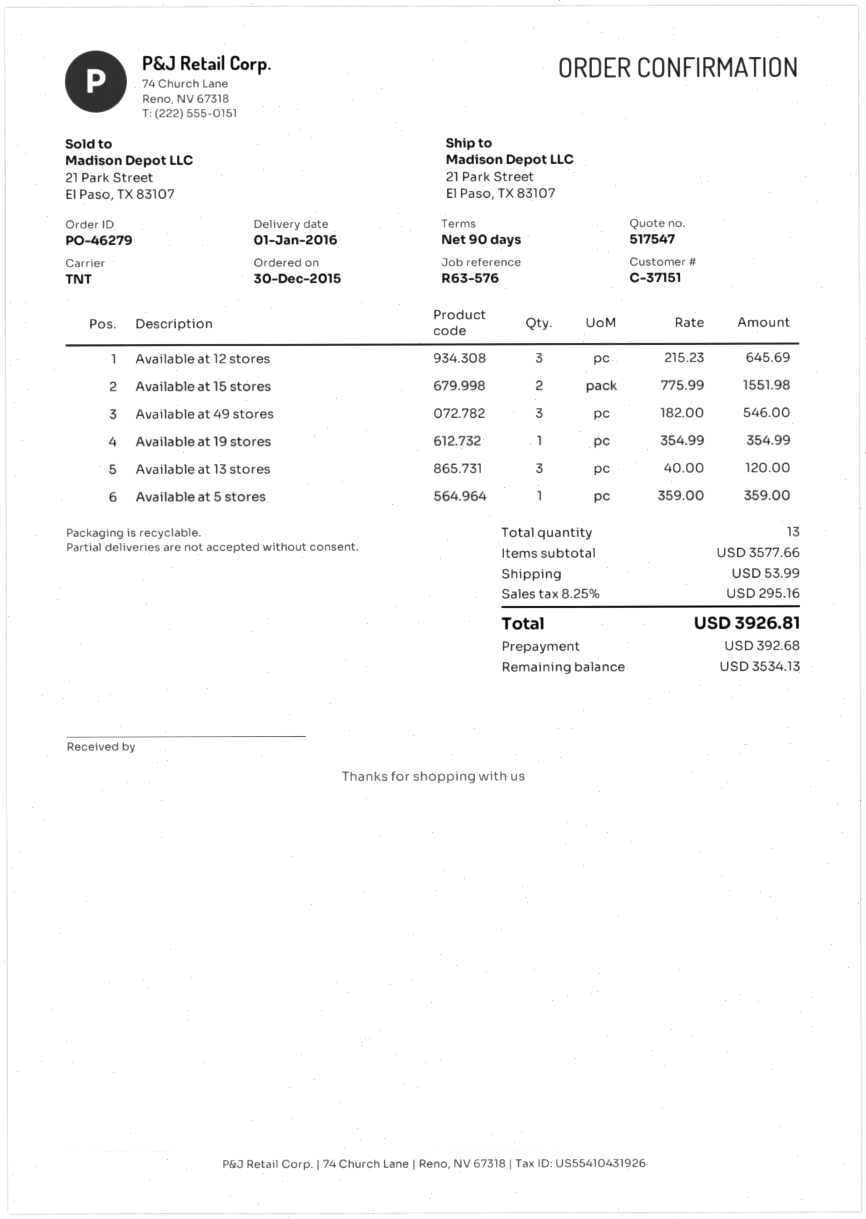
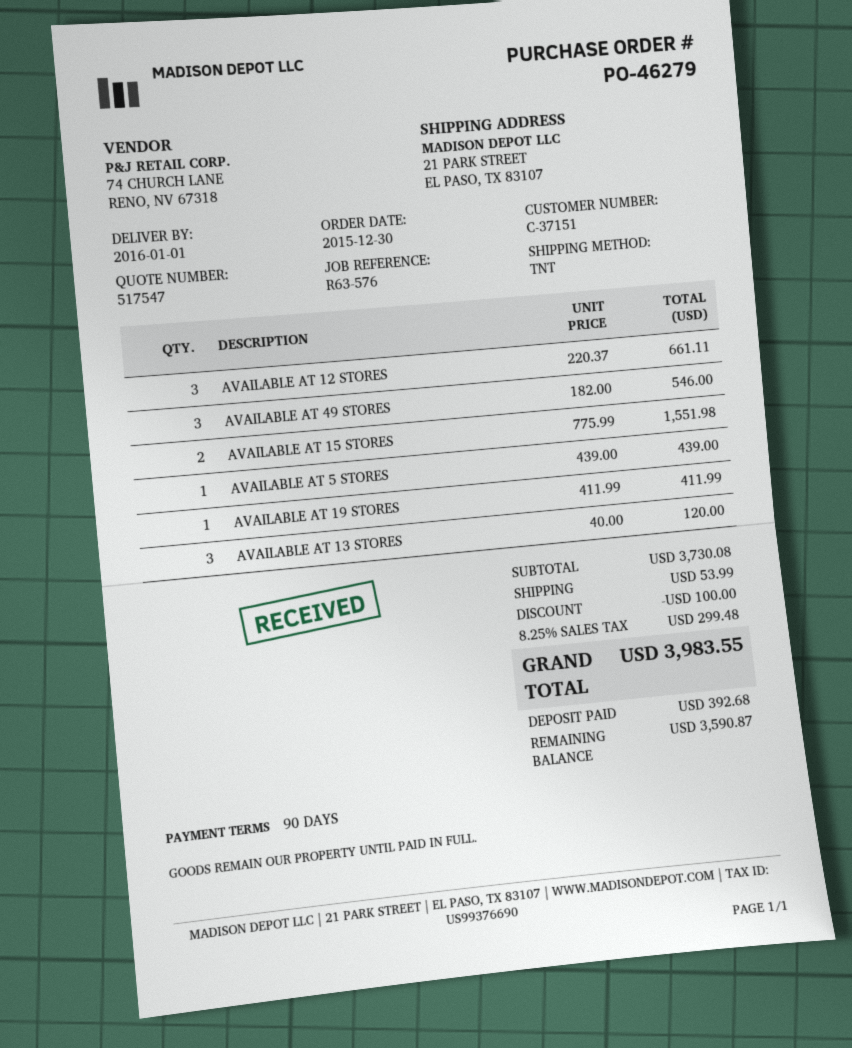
Available at 12 stores: 3 x 215.23 = 645.69 -> 3 x 220.37 = 661.11
Available at 19 stores: 1 x 354.99 = 354.99 -> 1 x 411.99 = 411.99
Available at 5 stores: 1 x 359.00 = 359.00 -> 1 x 439.00 = 439.00
subtotal: 3577.66 -> 3730.08
discount: none -> 100.00
tax: 8.25% = 295.16 -> 8.25% = 299.48
total: 3926.81 -> 3983.55
balance: 3534.13 -> 3590.87

